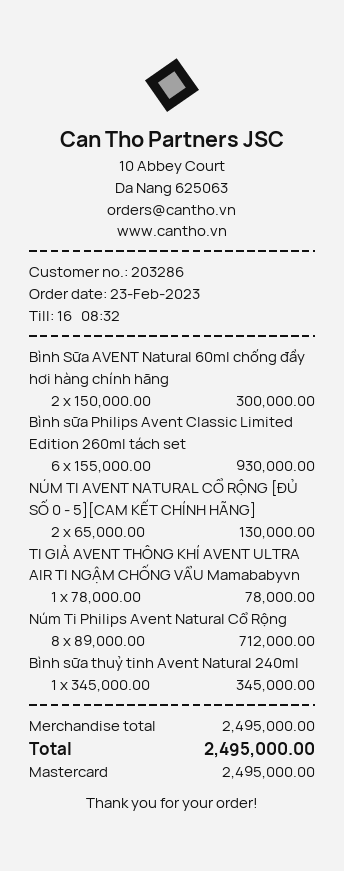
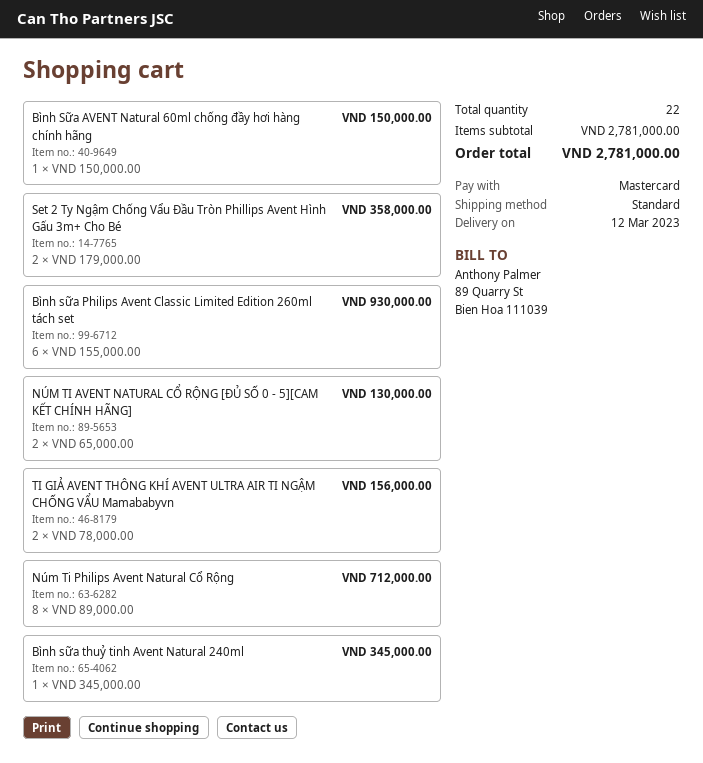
Bình Sữa AVENT Natural 60ml chống đầy hơi hàng chính hãng: 2 x 150000.00 = 300000.00 -> 1 x 150000.00 = 150000.00
TI GIẢ AVENT THÔNG KHÍ AVENT ULTRA AIR TI NGẬM CHỐNG VẨU Mamababyvn: 1 x 78000.00 = 78000.00 -> 2 x 78000.00 = 156000.00
Set 2 Ty Ngậm Chống Vẩu Đầu Tròn Phillips Avent Hình Gấu 3m+ Cho Bé: none -> 2 x 179000.00 = 358000.00
subtotal: 2495000.00 -> 2781000.00
total: 2495000.00 -> 2781000.00

